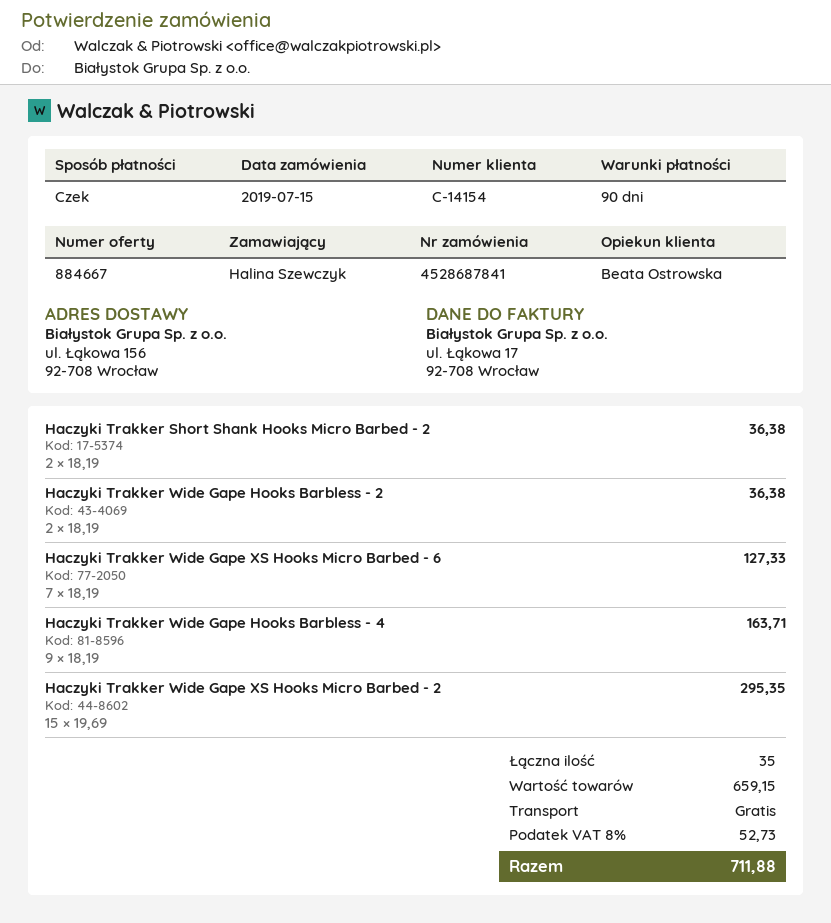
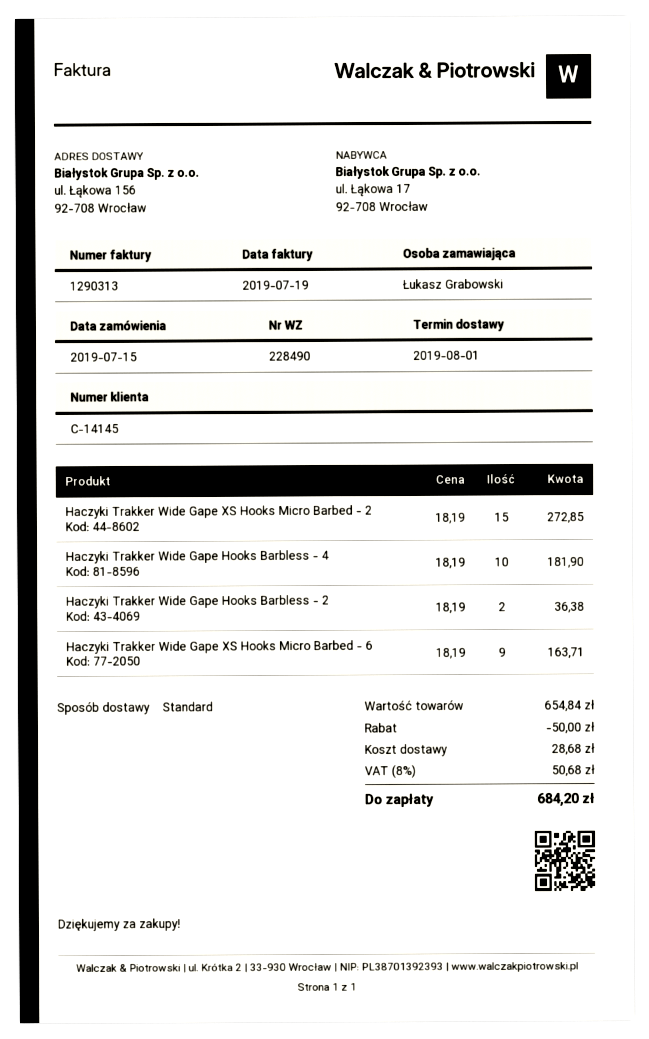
customer number: C-14154 -> C-14145
ordered by: Halina Szewczyk -> Łukasz Grabowski
Haczyki Trakker Short Shank Hooks Micro Barbed - 2: 2 x 18.19 = 36.38 -> none
Haczyki Trakker Wide Gape XS Hooks Micro Barbed - 6: 7 x 18.19 = 127.33 -> 9 x 18.19 = 163.71
Haczyki Trakker Wide Gape Hooks Barbless - 4: 9 x 18.19 = 163.71 -> 10 x 18.19 = 181.90
Haczyki Trakker Wide Gape XS Hooks Micro Barbed - 2: 15 x 19.69 = 295.35 -> 15 x 18.19 = 272.85
subtotal: 659.15 -> 654.84
discount: none -> 50.00
shipping: 0.00 -> 28.68
tax: 8% = 52.73 -> 8% = 50.68
total: 711.88 -> 684.20

